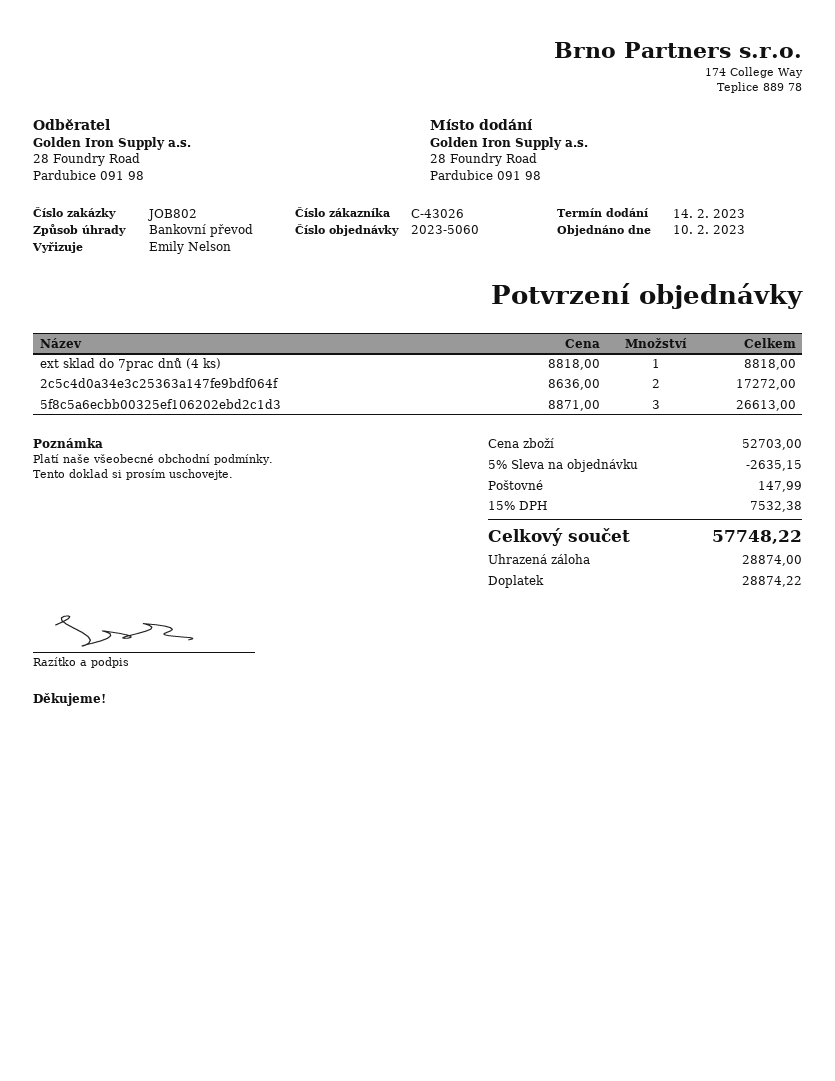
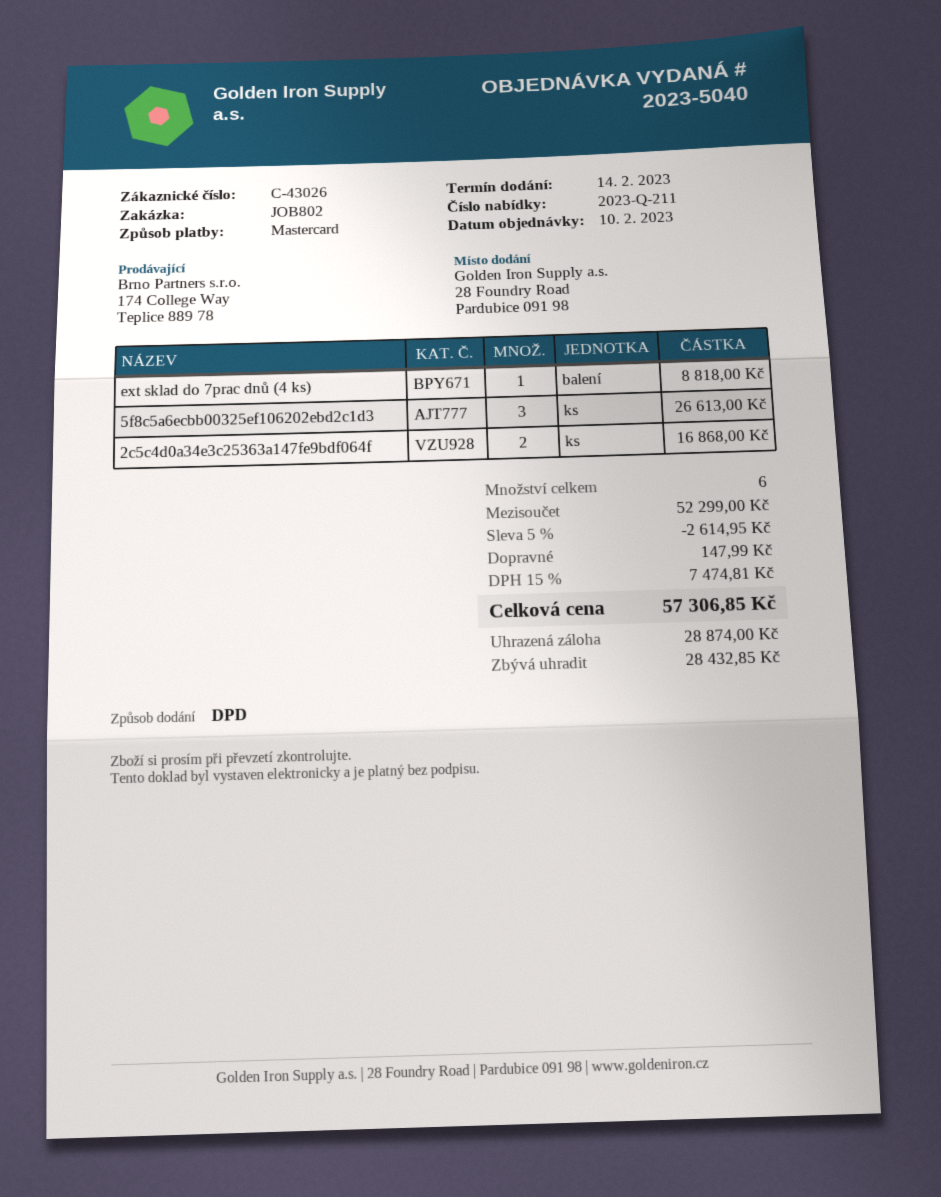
order number: 2023-5060 -> 2023-5040
payment method: bank transfer -> Mastercard
2c5c4d0a34e3c25363a147fe9bdf064f: 2 for 17272.00 -> 2 for 16868.00
subtotal: 52703.00 -> 52299.00
discount: 5% = 2635.15 -> 5% = 2614.95
tax: 15% = 7532.38 -> 15% = 7474.81
total: 57748.22 -> 57306.85
balance: 28874.22 -> 28432.85

